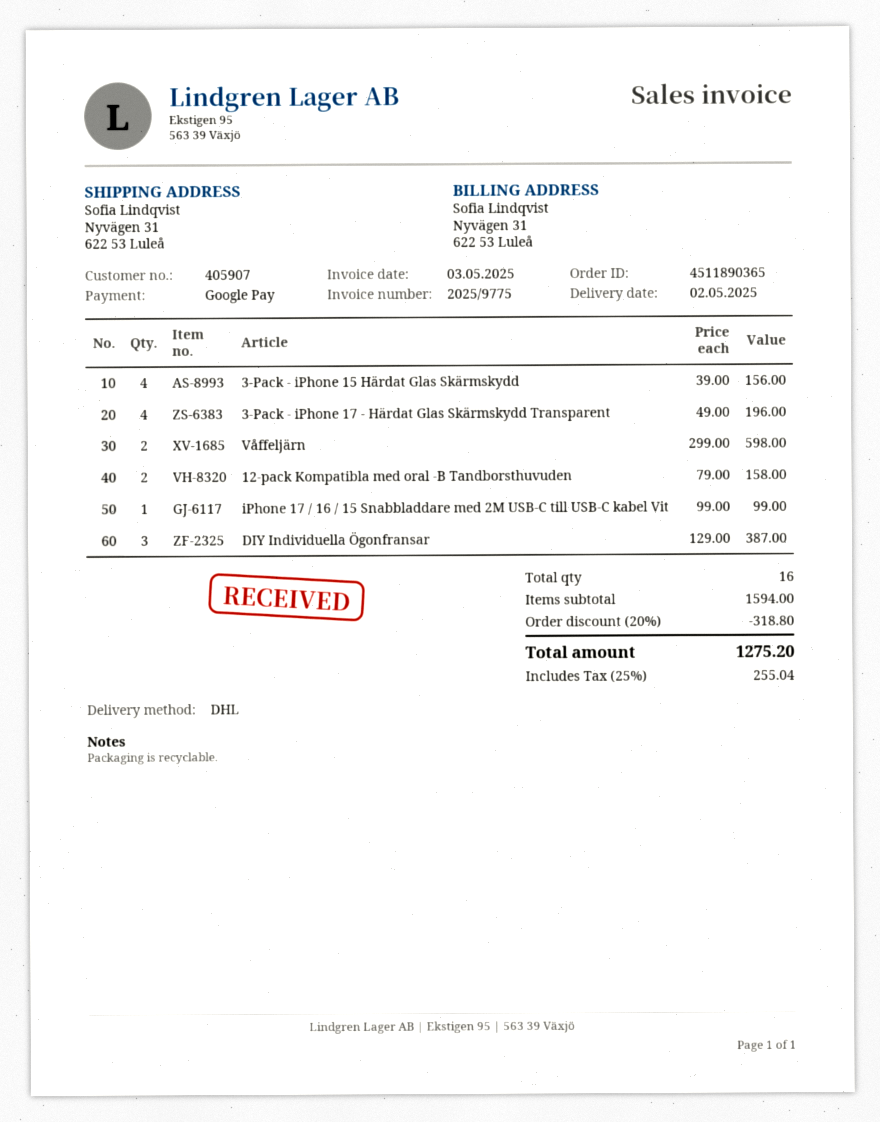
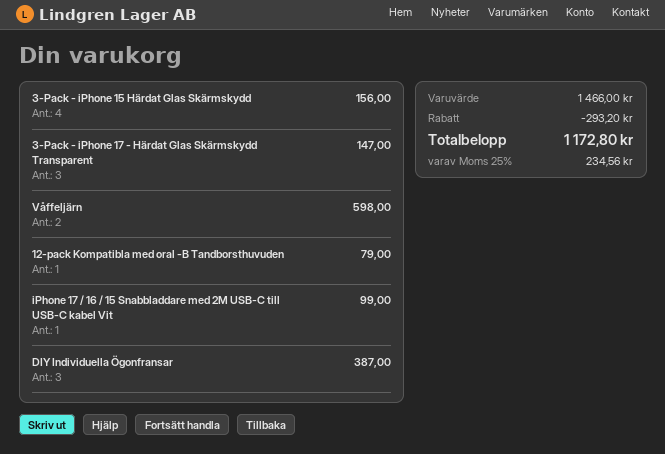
3-Pack - iPhone 17 - Härdat Glas Skärmskydd Transparent: 4 for 196.00 -> 3 for 147.00
12-pack Kompatibla med oral -B Tandborsthuvuden: 2 for 158.00 -> 1 for 79.00
subtotal: 1594.00 -> 1466.00
discount: 318.80 -> 293.20
tax: 25% = 255.04 -> 25% = 234.56
total: 1275.20 -> 1172.80

